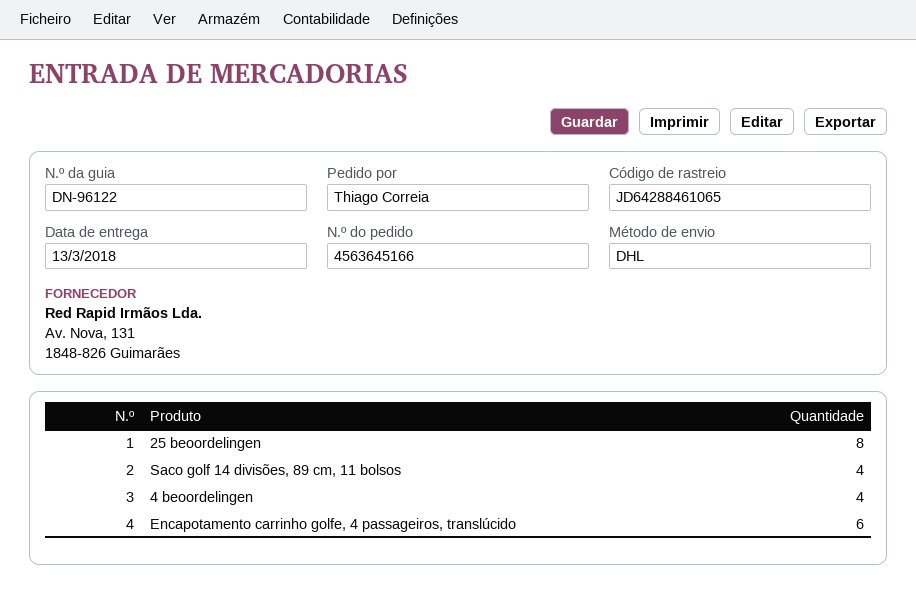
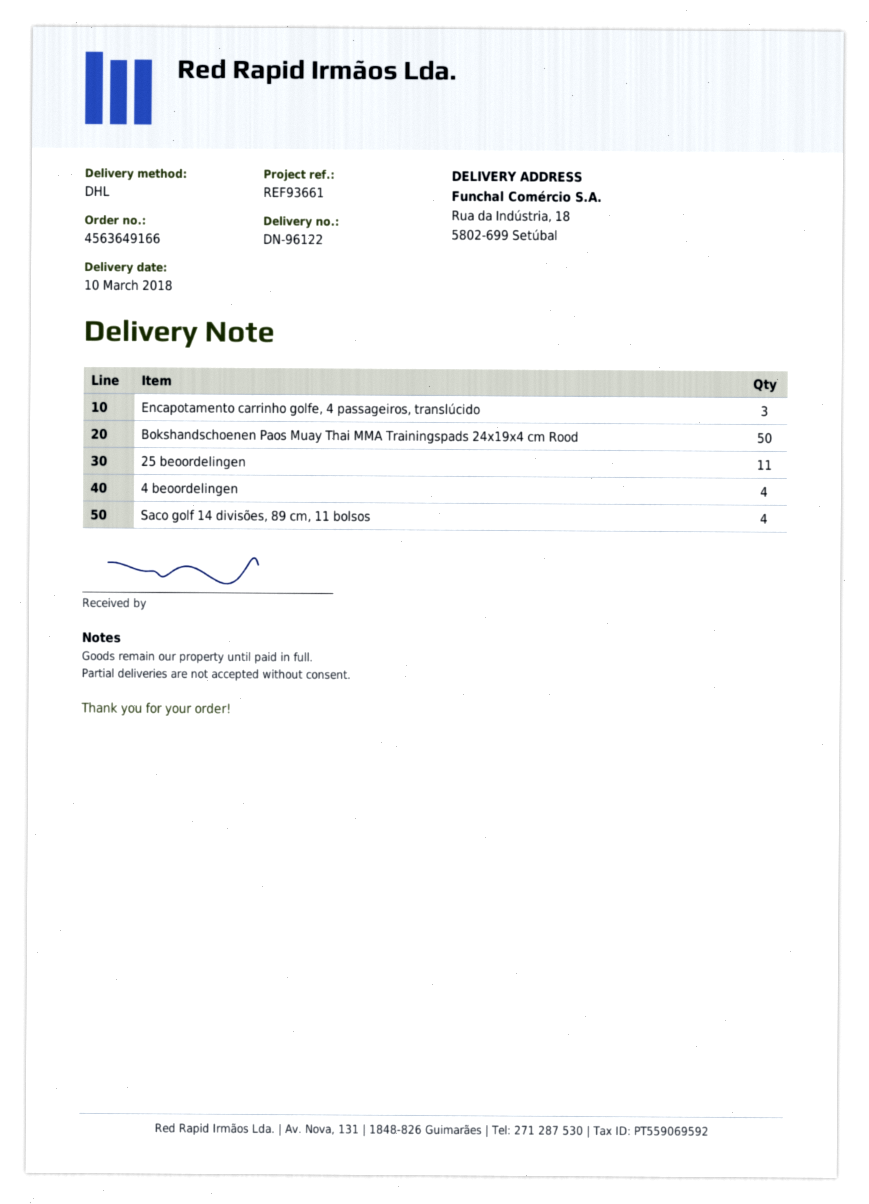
order number: 4563645166 -> 4563649166
delivery date: 2018-03-13 -> 2018-03-10
25 beoordelingen: 8 -> 11
Encapotamento carrinho golfe, 4 passageiros, translúcido: 6 -> 3
Bokshandschoenen Paos Muay Thai MMA Trainingspads 24x19x4 cm Rood: none -> 50

